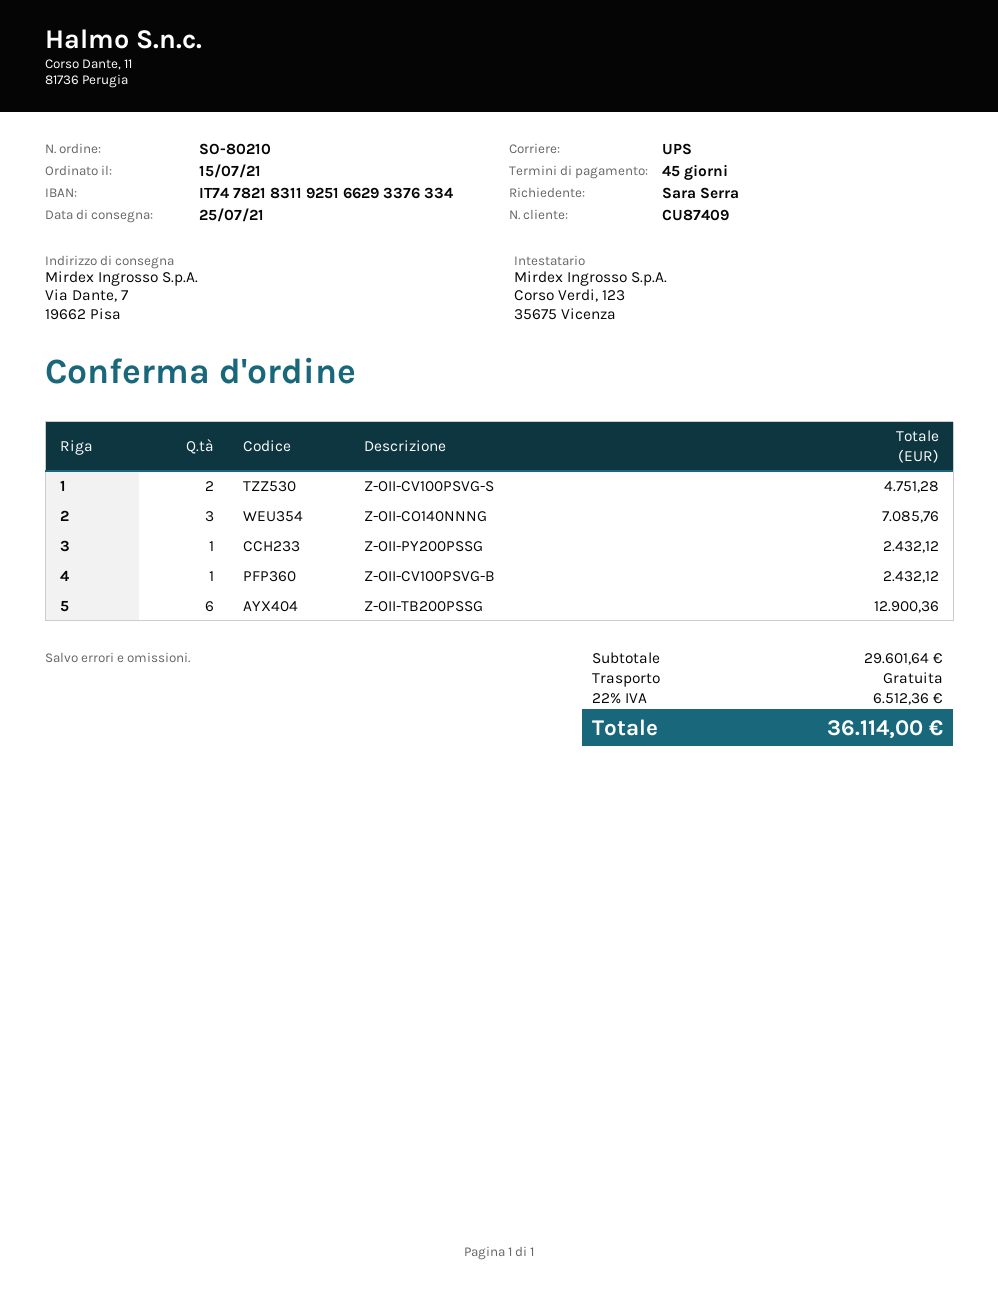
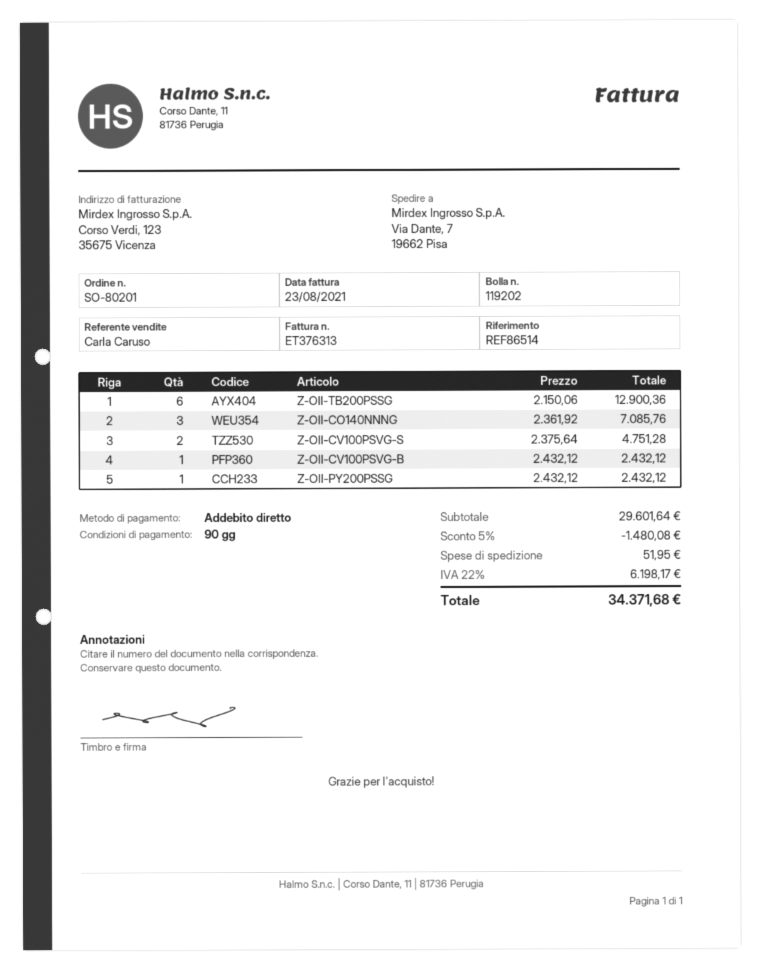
order number: SO-80210 -> SO-80201
payment terms: 45 days -> 90 days
discount: none -> 5% = 1480.08
shipping: 0.00 -> 51.95
tax: 22% = 6512.36 -> 22% = 6198.17
total: 36114.00 -> 34371.68

